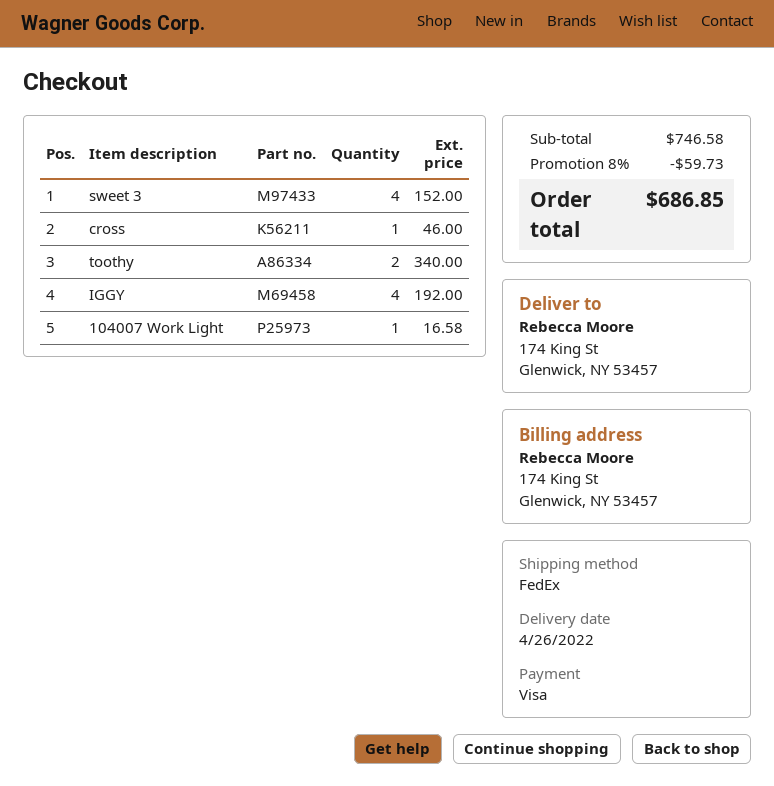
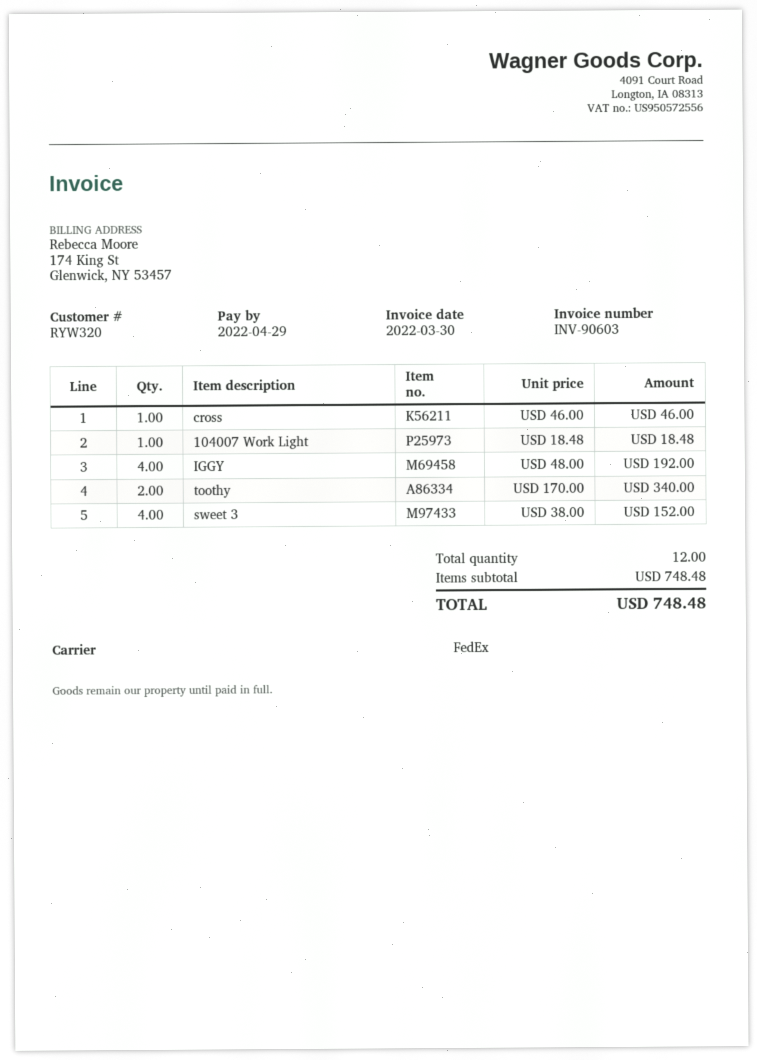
104007 Work Light: 1 for 16.58 -> 1 for 18.48
subtotal: 746.58 -> 748.48
discount: 8% = 59.73 -> none
total: 686.85 -> 748.48

